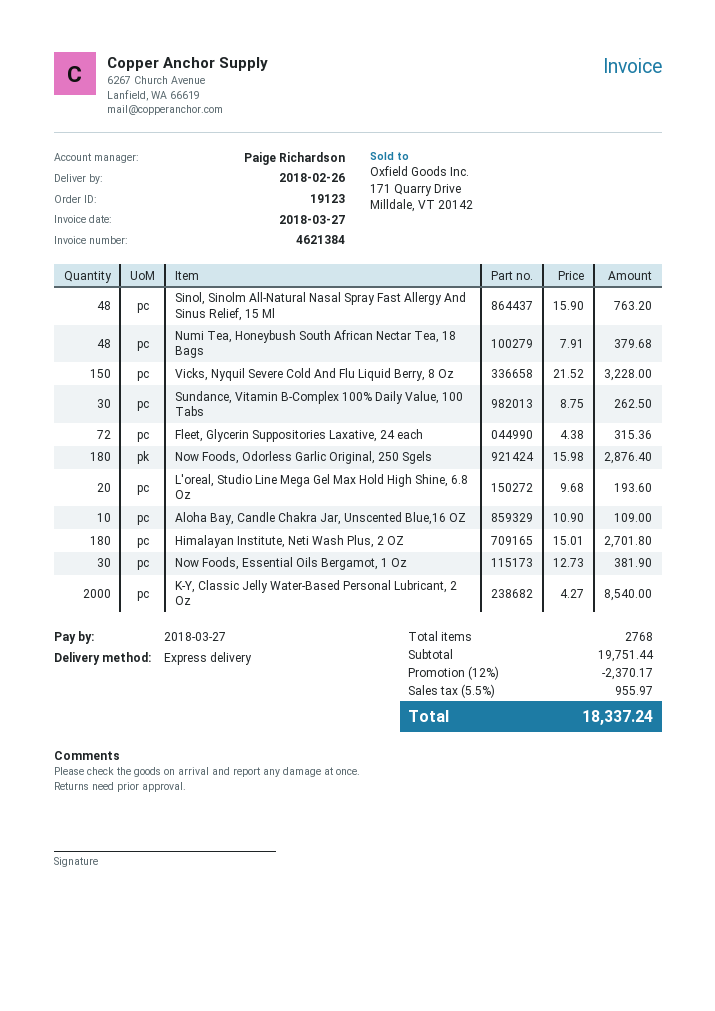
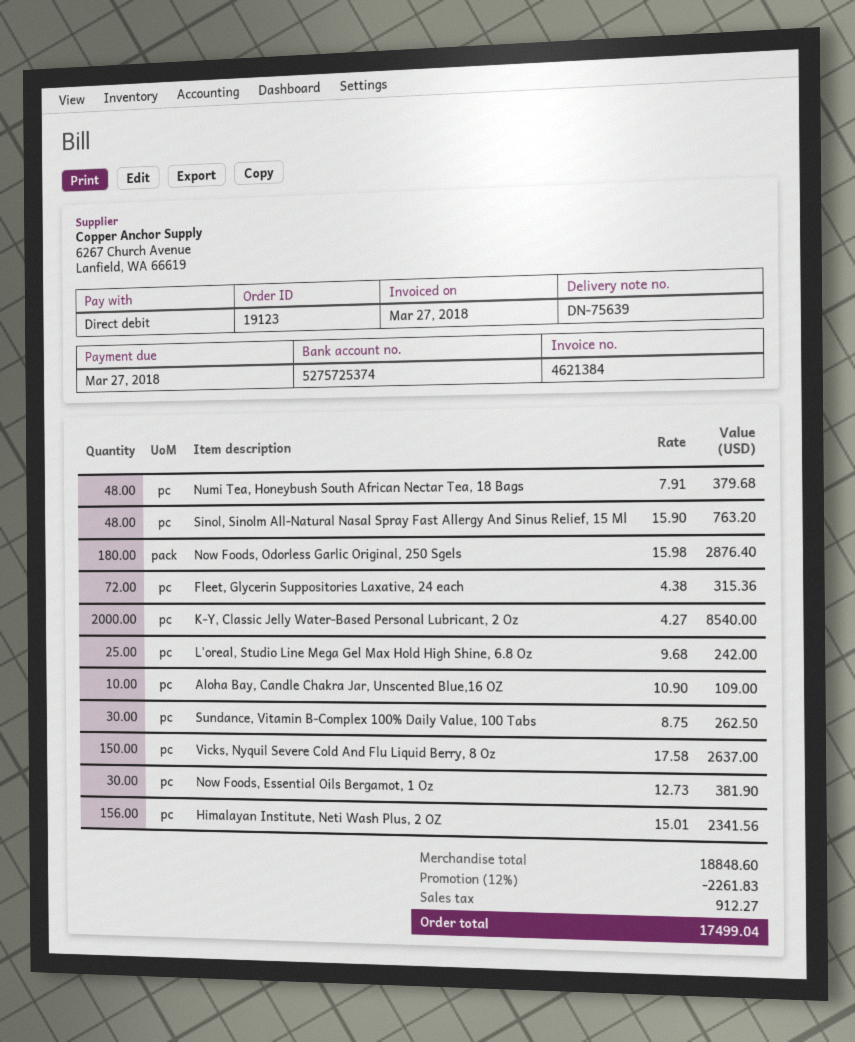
Vicks, Nyquil Severe Cold And Flu Liquid Berry, 8 Oz: 150 x 21.52 = 3228.00 -> 150 x 17.58 = 2637.00
L'oreal, Studio Line Mega Gel Max Hold High Shine, 6.8 Oz: 20 x 9.68 = 193.60 -> 25 x 9.68 = 242.00
Himalayan Institute, Neti Wash Plus, 2 OZ: 180 x 15.01 = 2701.80 -> 156 x 15.01 = 2341.56
subtotal: 19751.44 -> 18848.60
discount: 12% = 2370.17 -> 12% = 2261.83
tax: 955.97 -> 912.27
total: 18337.24 -> 17499.04

